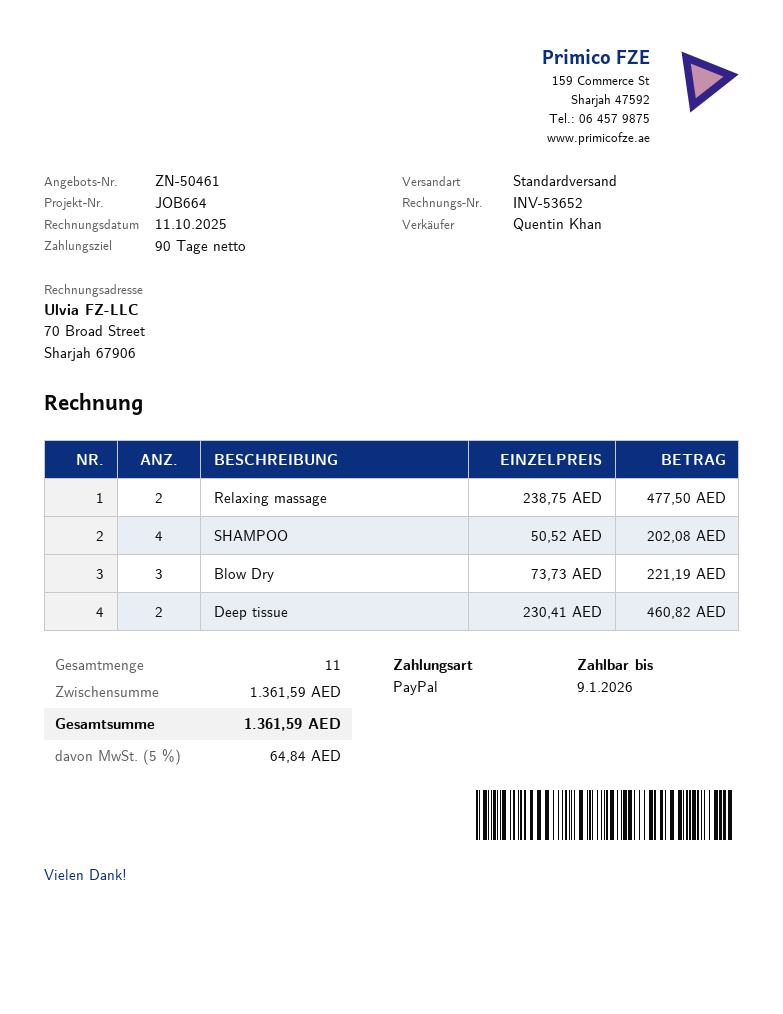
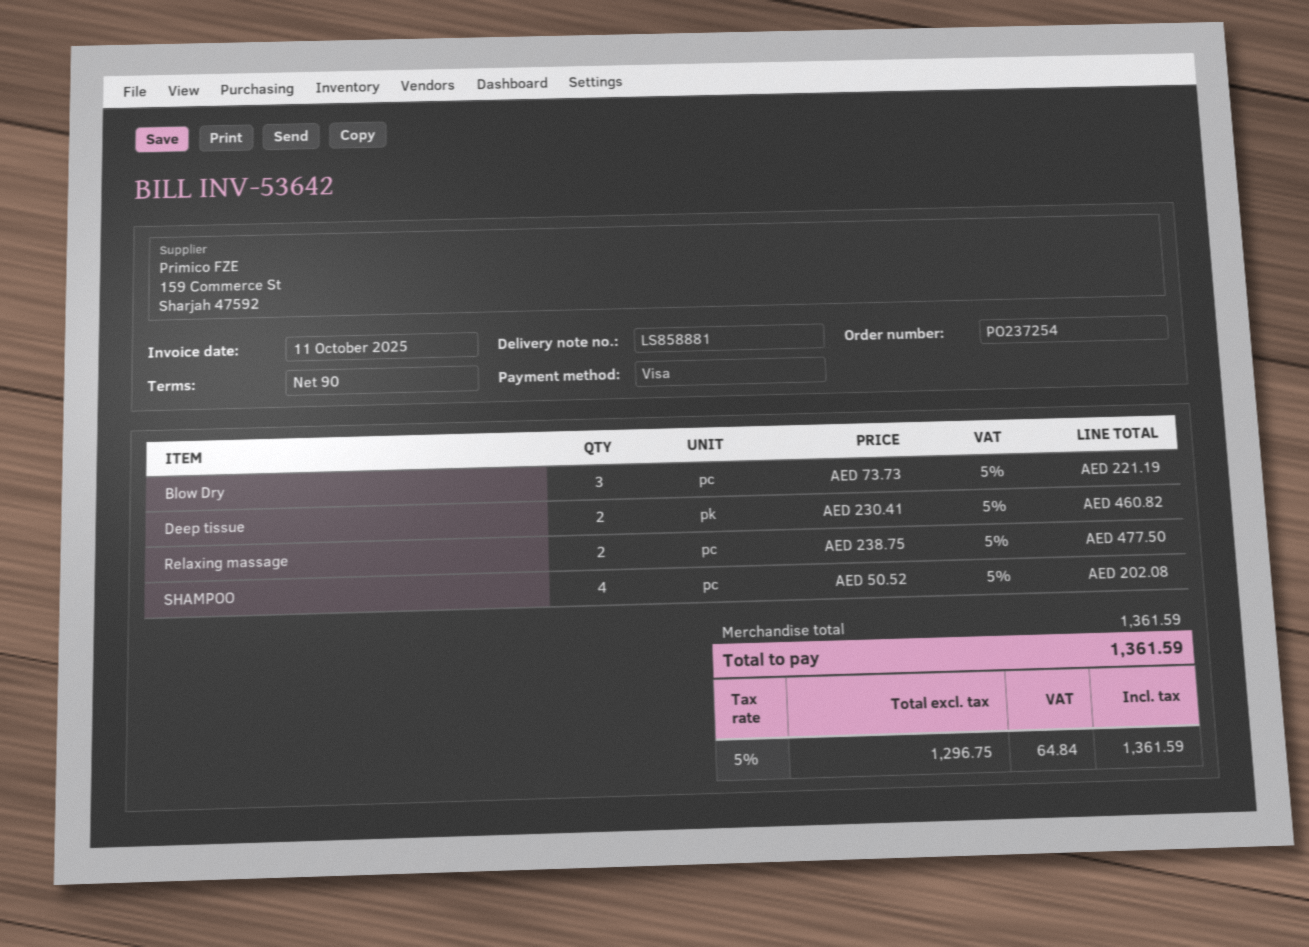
invoice number: INV-53652 -> INV-53642
payment method: PayPal -> Visa

